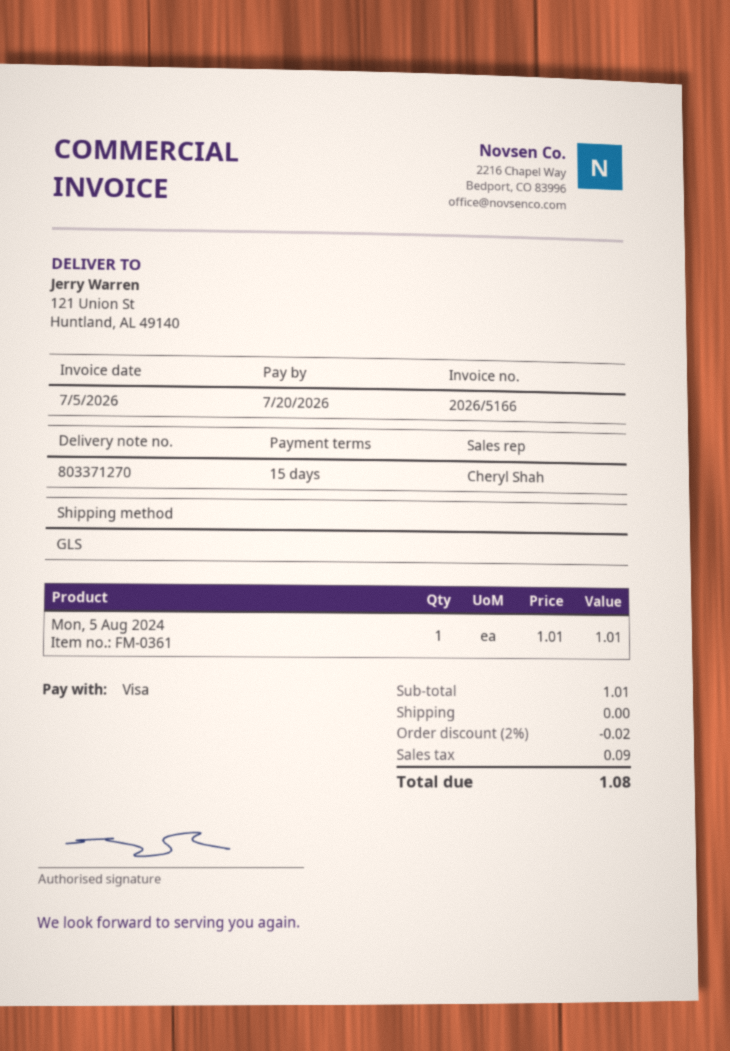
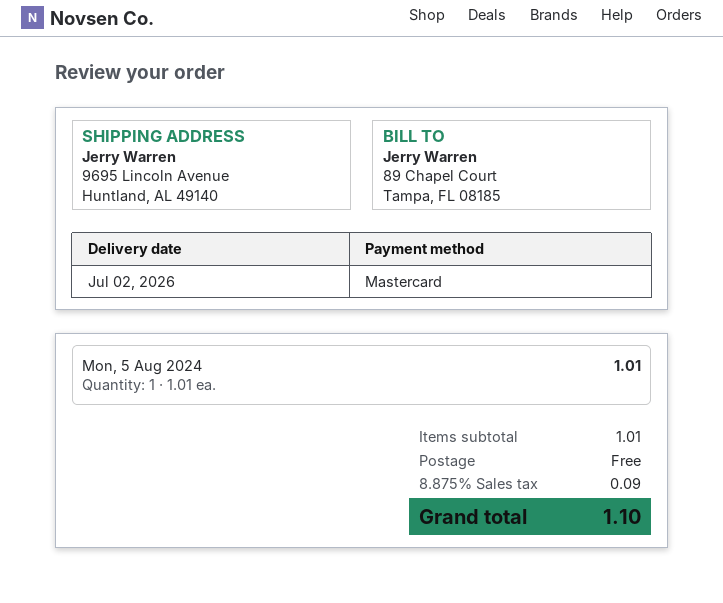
payment method: Visa -> Mastercard
ship to: 121 Union St, Huntland, AL 49140 -> 9695 Lincoln Avenue, Huntland, AL 49140
discount: 2% = 0.02 -> none
total: 1.08 -> 1.10

